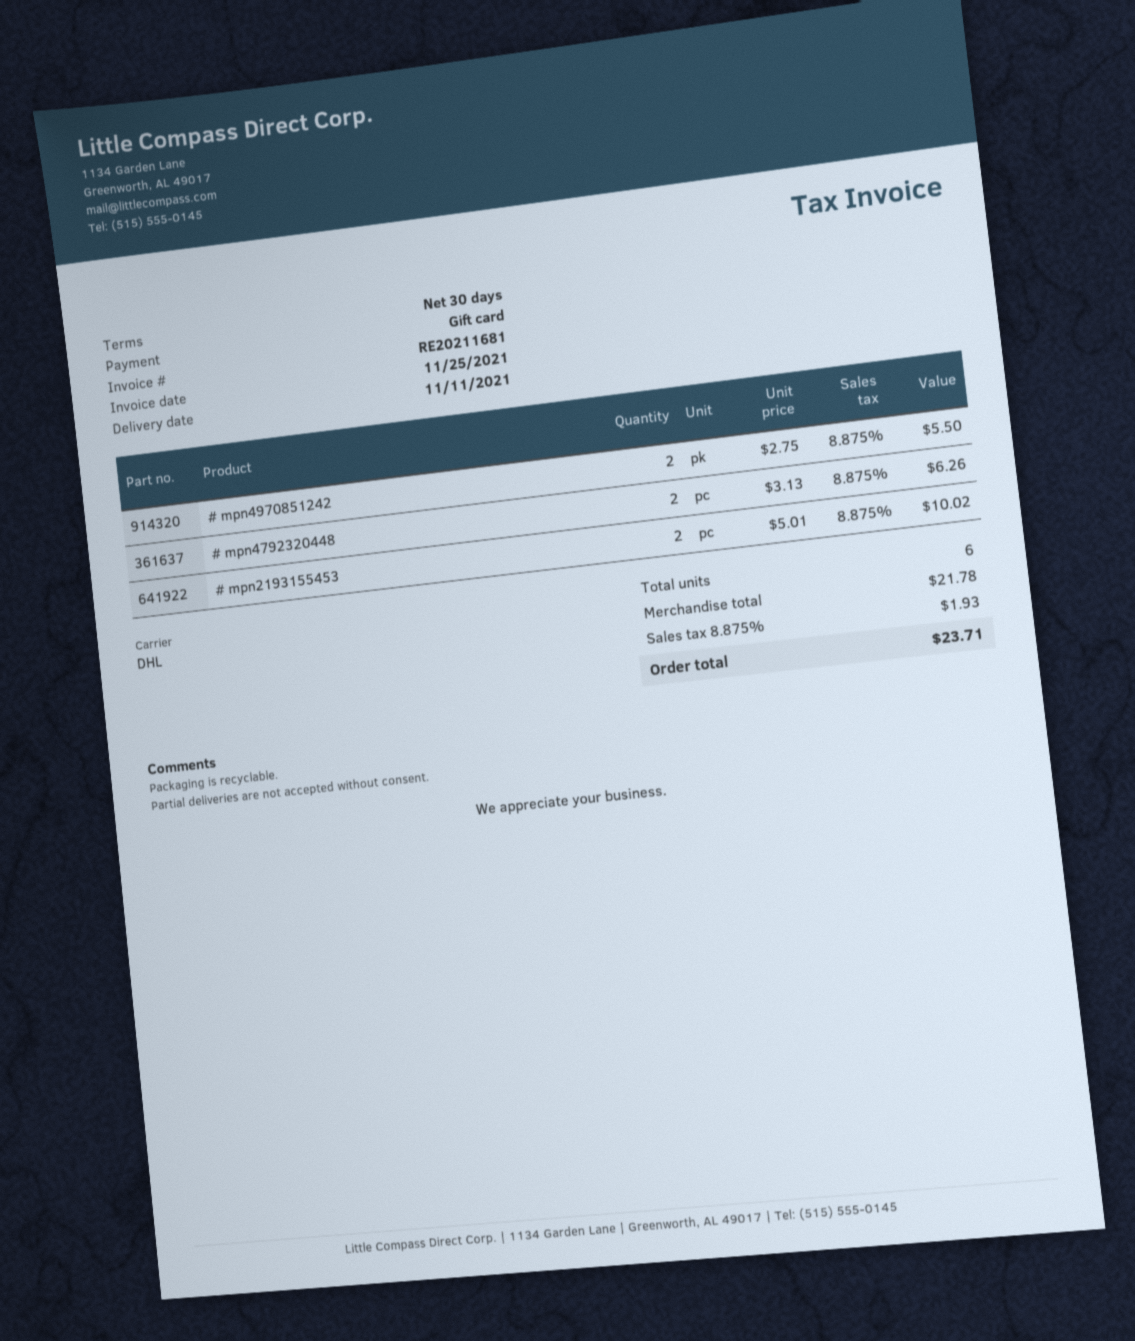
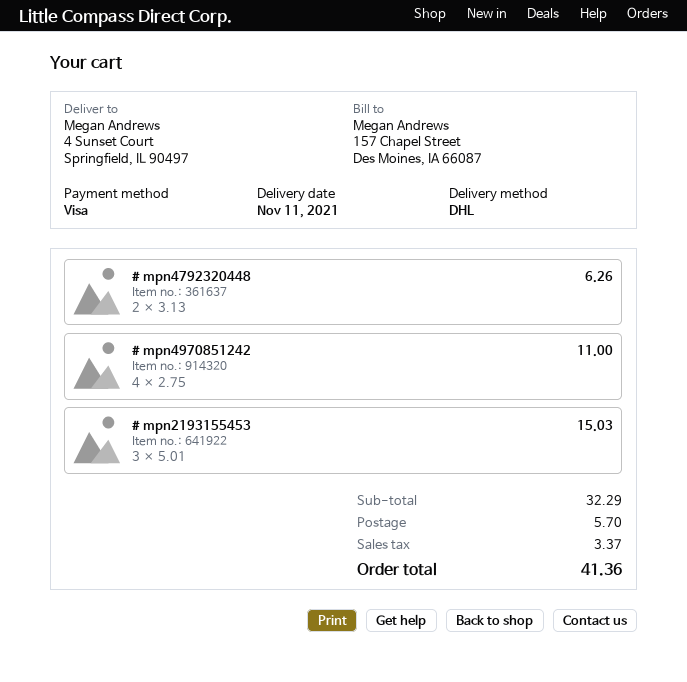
payment method: gift card -> Visa
# mpn4970851242: 2 x 2.75 = 5.50 -> 4 x 2.75 = 11.00
# mpn2193155453: 2 x 5.01 = 10.02 -> 3 x 5.01 = 15.03
subtotal: 21.78 -> 32.29
shipping: none -> 5.70
tax: 1.93 -> 3.37
total: 23.71 -> 41.36

